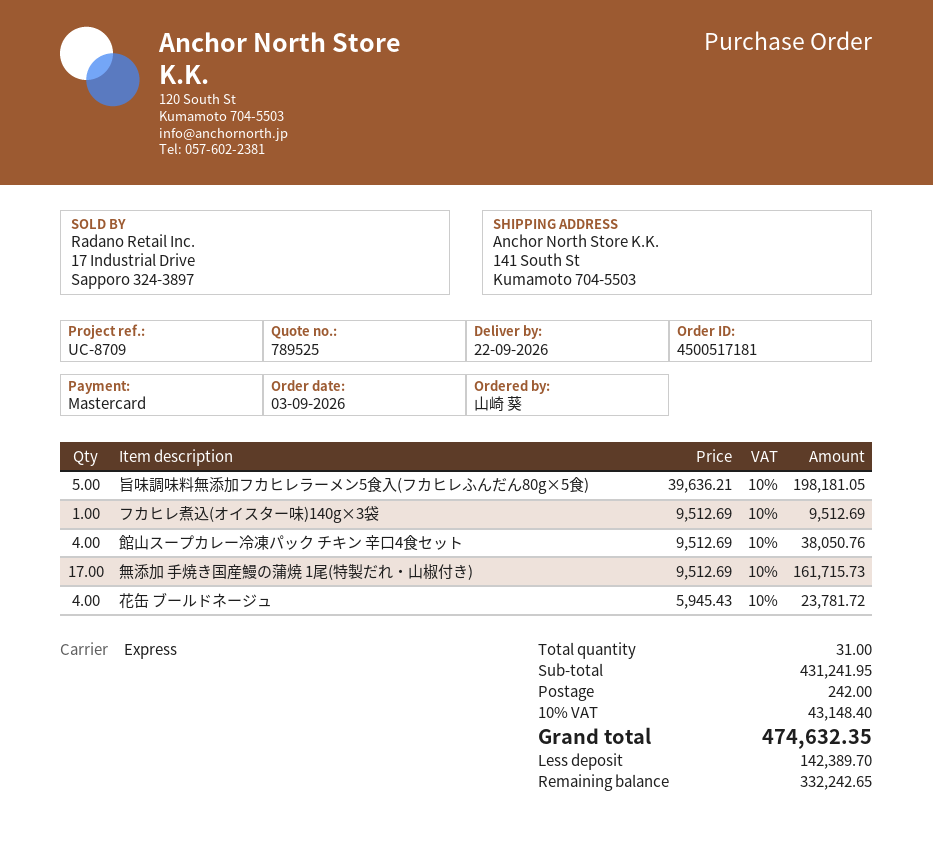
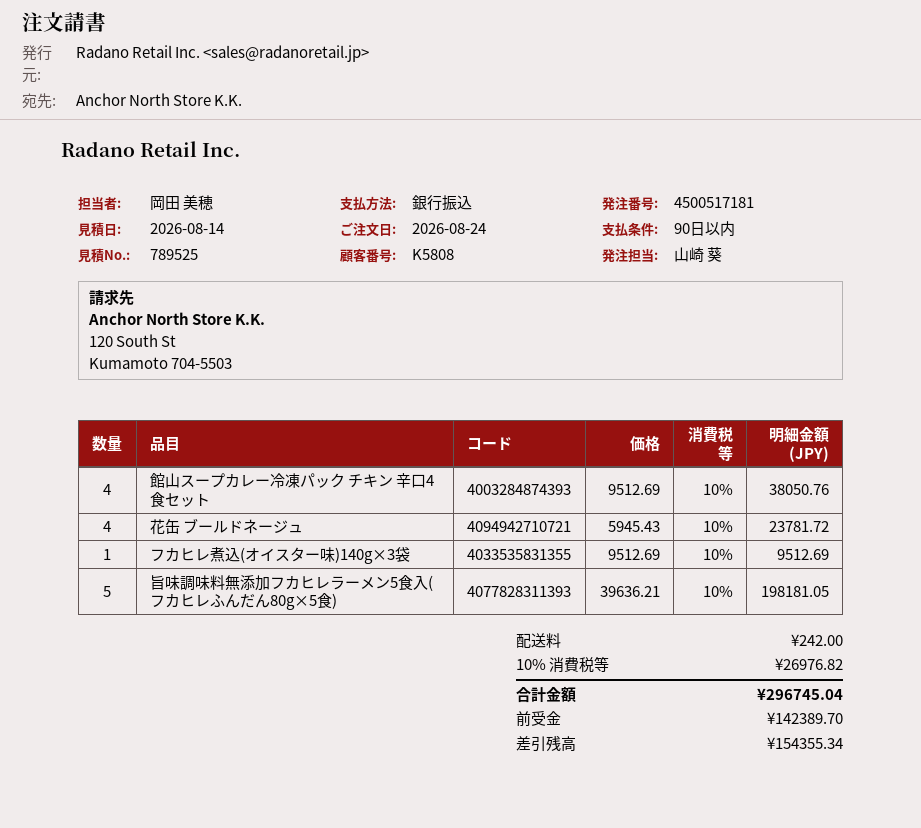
order date: 2026-09-03 -> 2026-08-24
payment method: Mastercard -> bank transfer
無添加 手焼き国産鰻の蒲焼 1尾(特製だれ・山椒付き): 17 x 9512.69 = 161715.73 -> none
tax: 10% = 43148.40 -> 10% = 26976.82
total: 474632.35 -> 296745.04
balance: 332242.65 -> 154355.34

